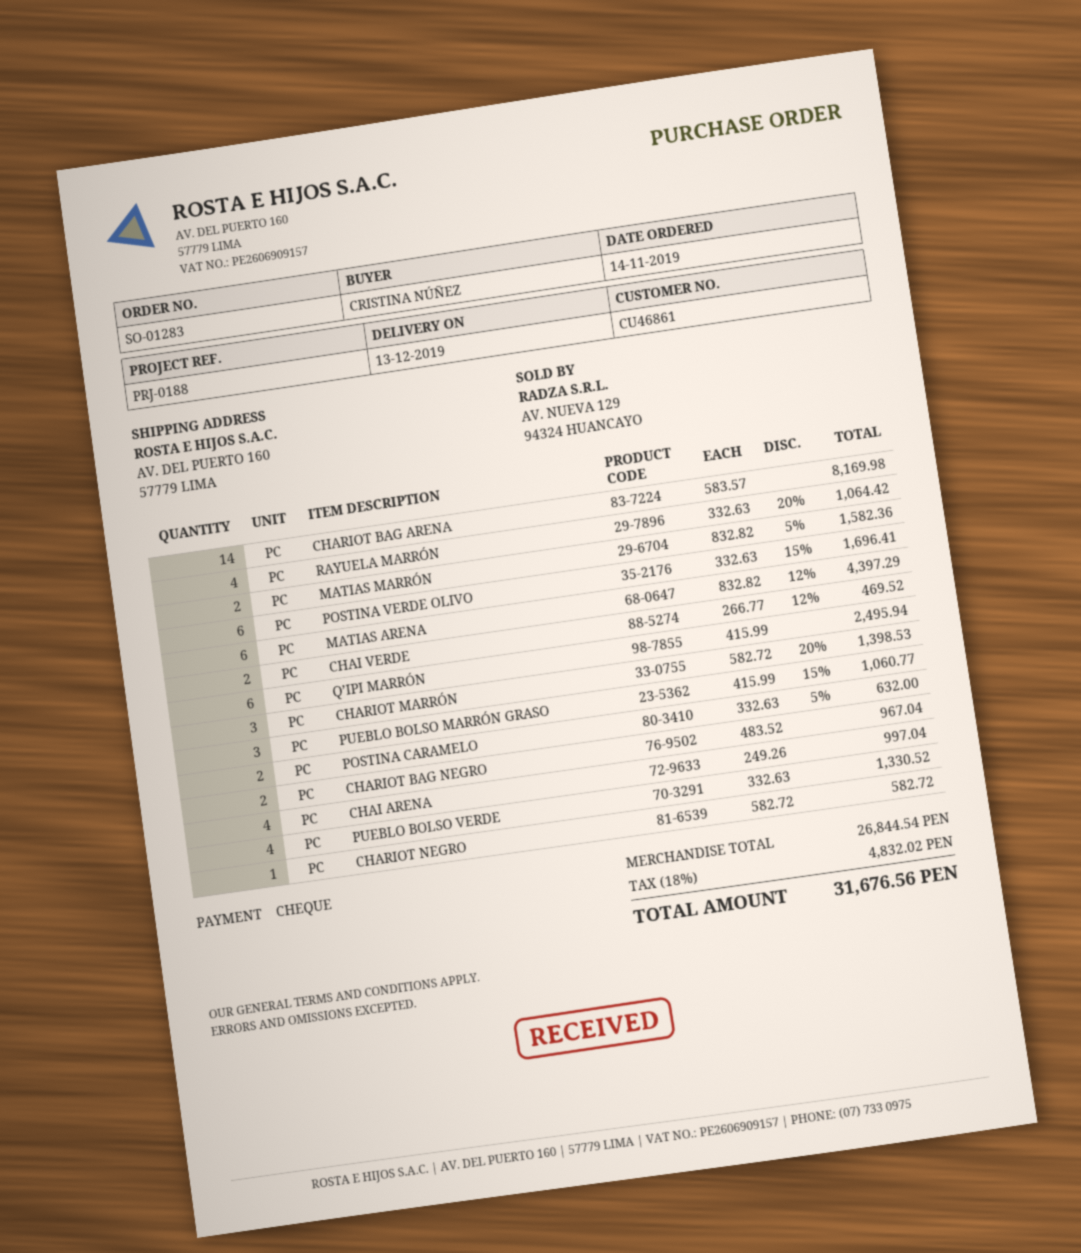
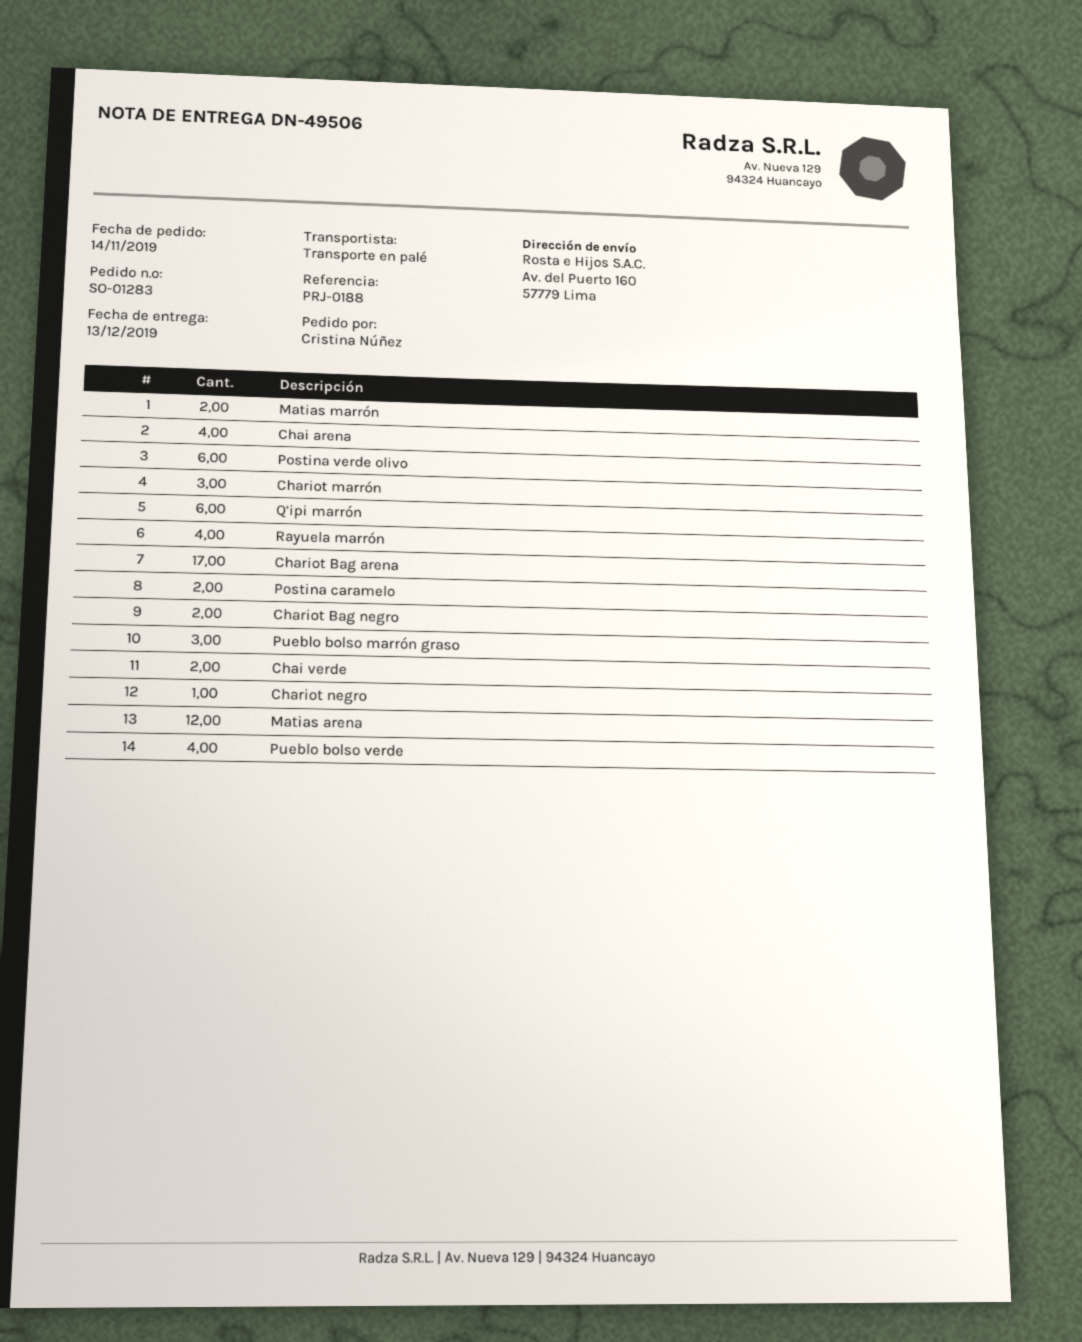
CHARIOT BAG ARENA: 14 -> 17
MATIAS ARENA: 6 -> 12

